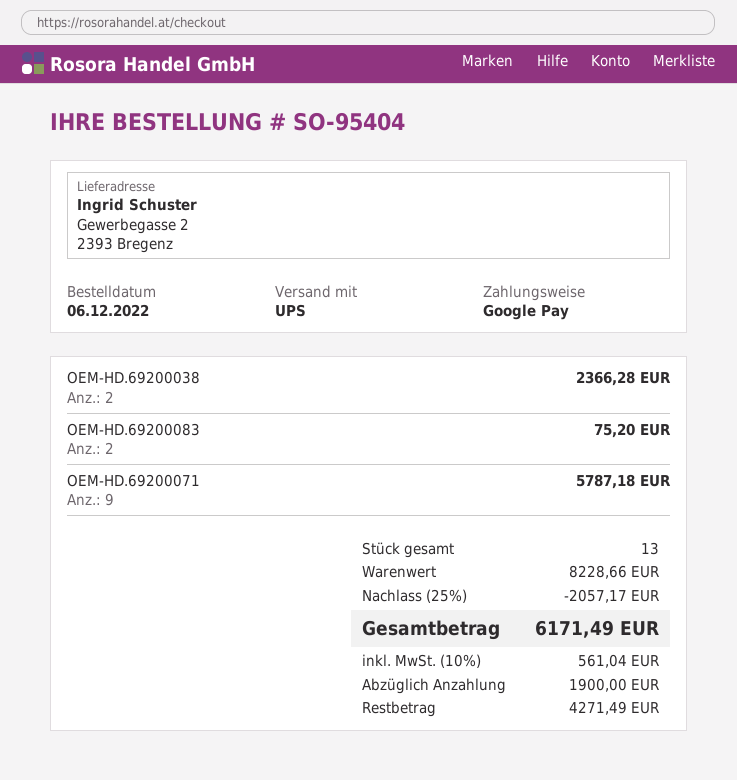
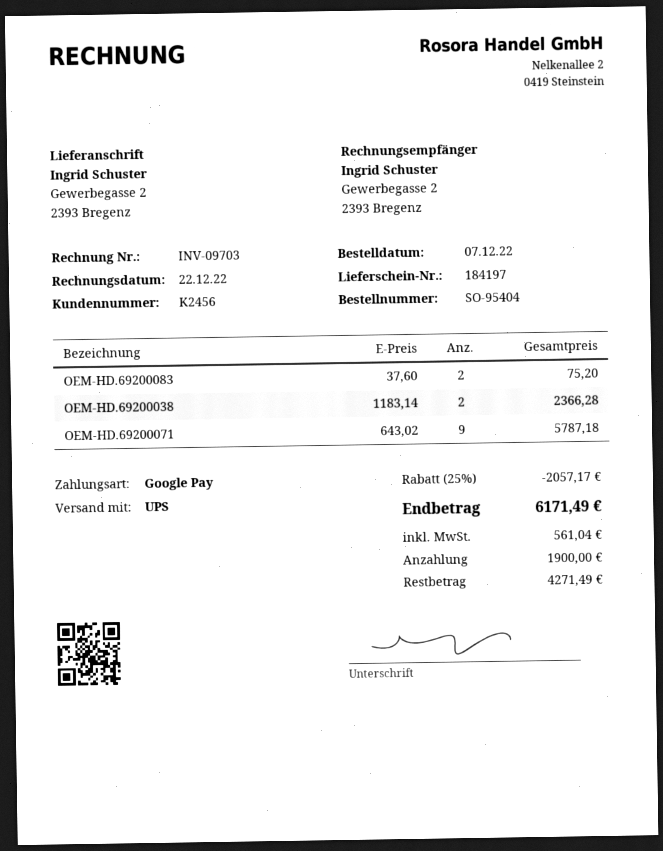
order date: 2022-12-06 -> 2022-12-07

